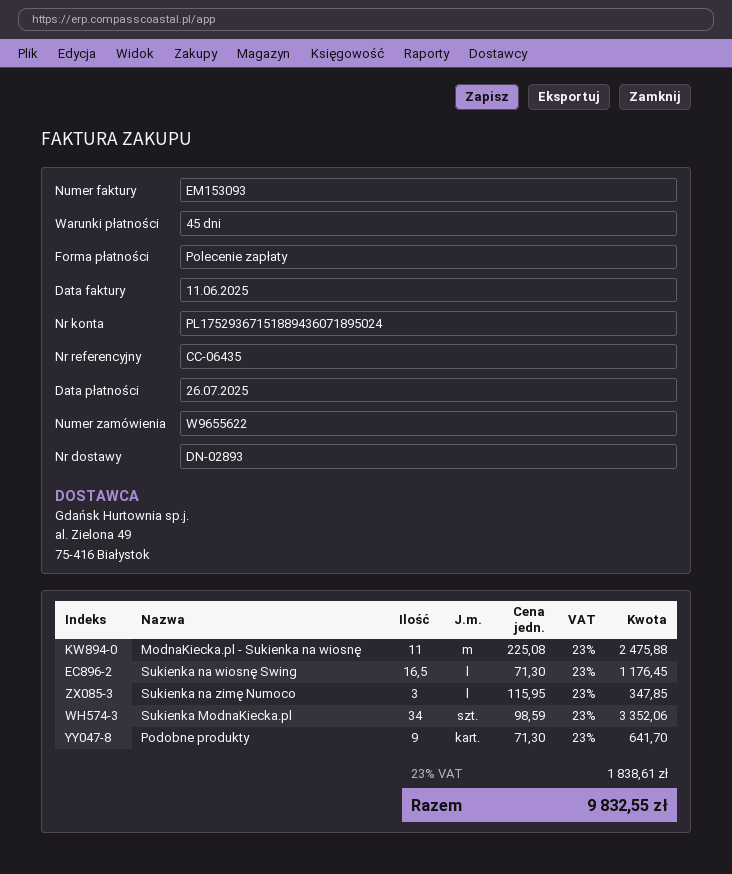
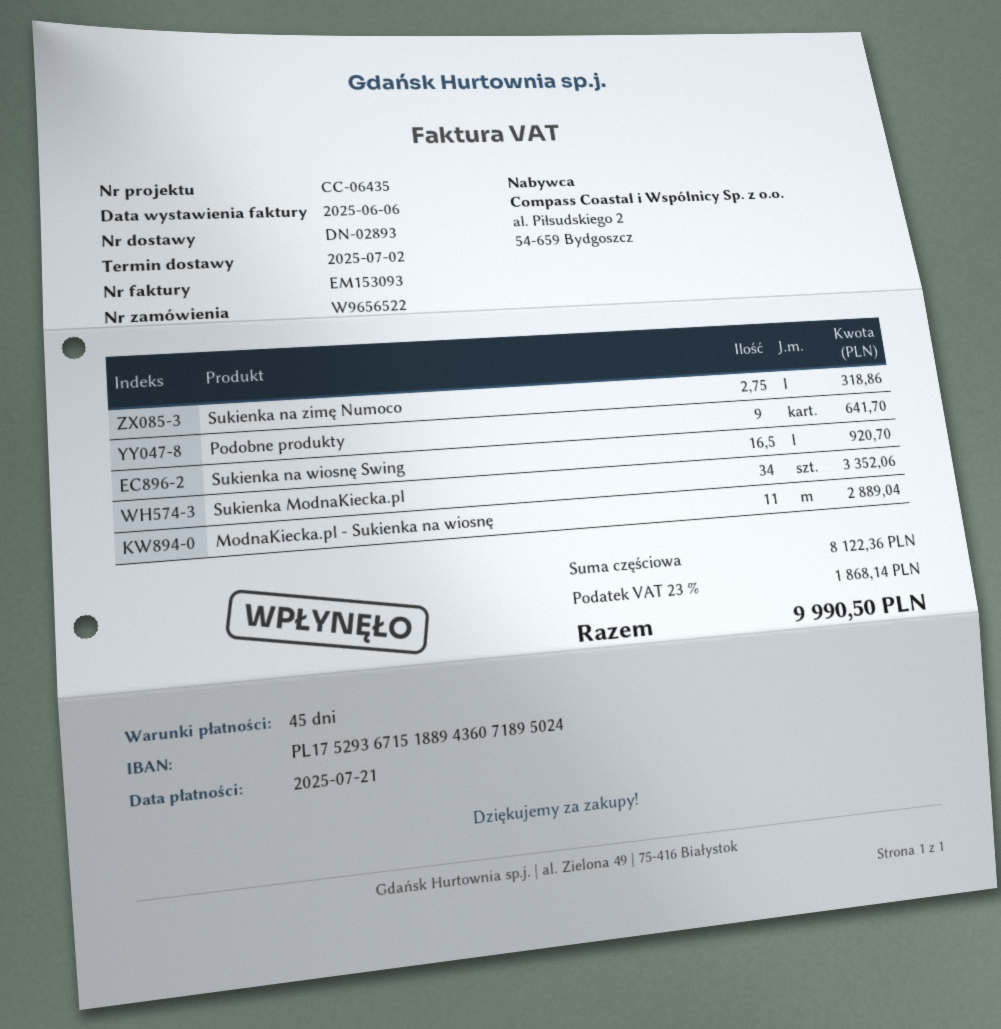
order number: W9655622 -> W9656522
invoice date: 2025-06-11 -> 2025-06-06
due date: 2025-07-26 -> 2025-07-21
ModnaKiecka.pl - Sukienka na wiosnę: 11 for 2475.88 -> 11 for 2889.04
Sukienka na wiosnę Swing: 16.5 for 1176.45 -> 16.5 for 920.70
Sukienka na zimę Numoco: 3 for 347.85 -> 2.75 for 318.86
tax: 23% = 1838.61 -> 23% = 1868.14
total: 9832.55 -> 9990.50

